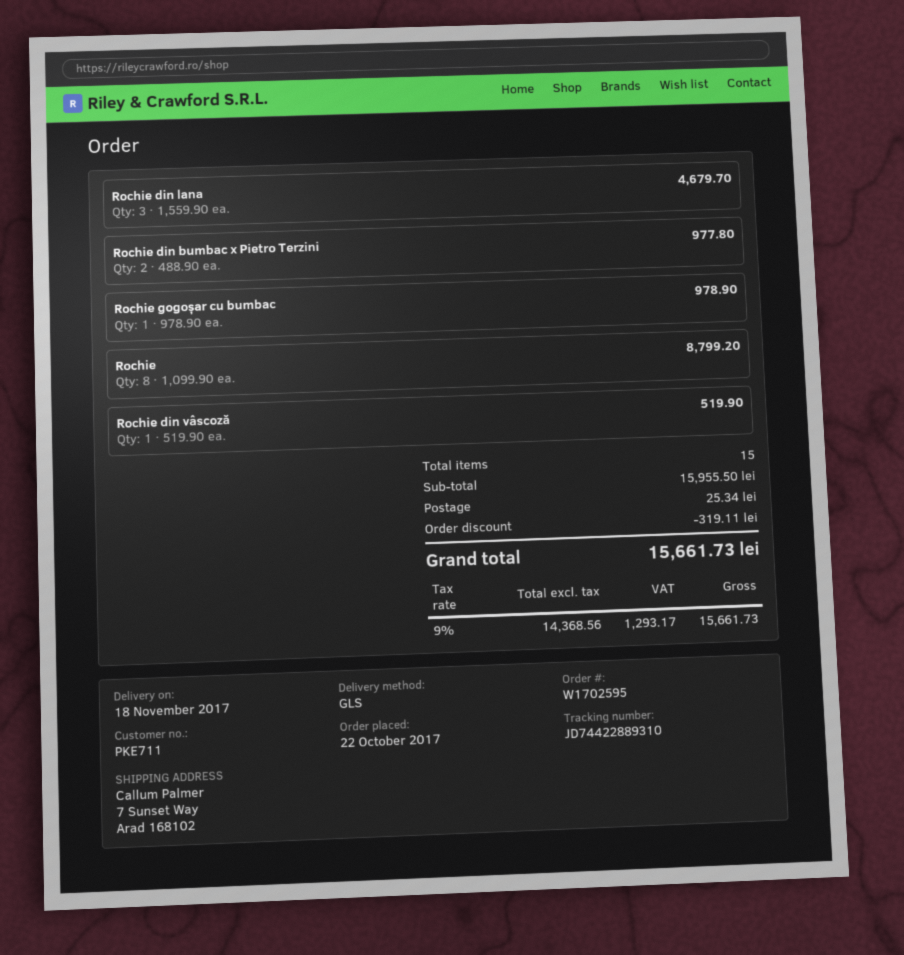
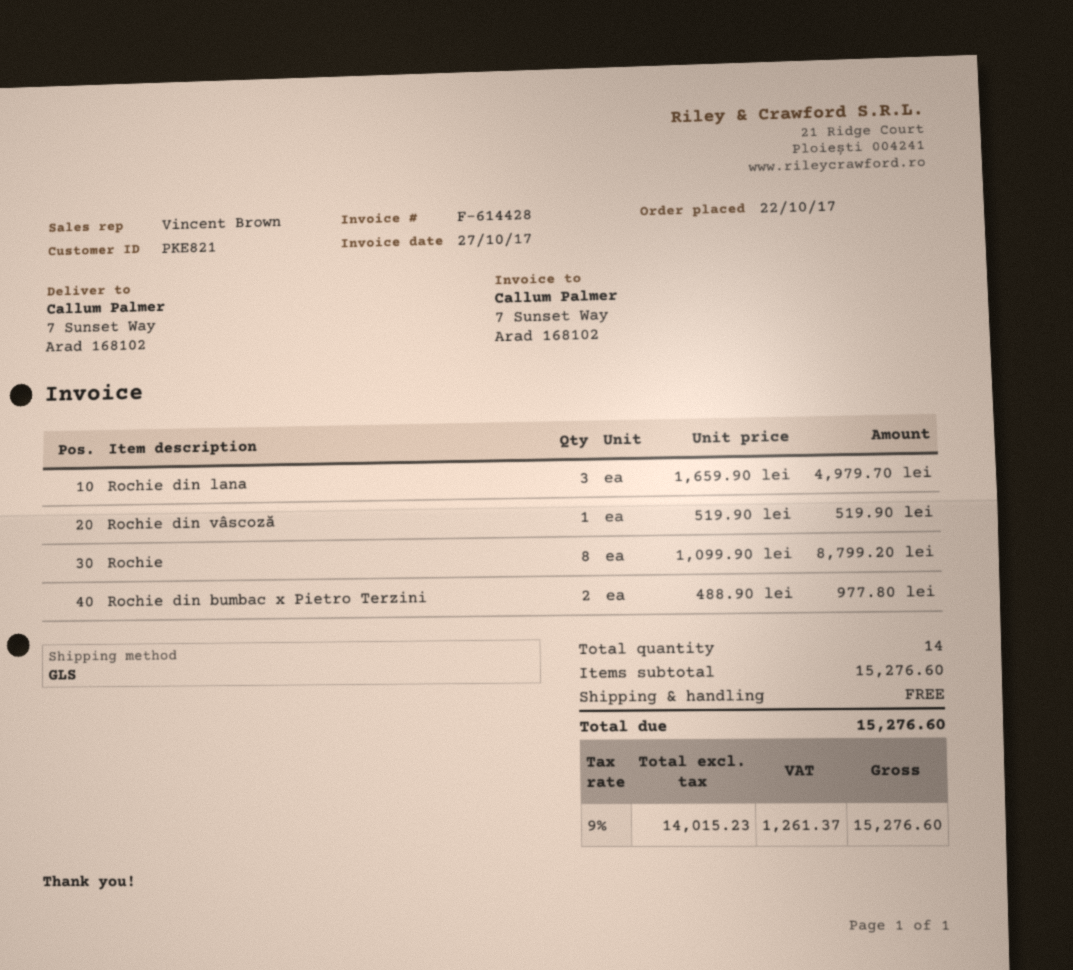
customer number: PKE711 -> PKE821
Rochie din lana: 3 x 1559.90 = 4679.70 -> 3 x 1659.90 = 4979.70
Rochie gogoșar cu bumbac: 1 x 978.90 = 978.90 -> none
total quantity: 15 -> 14
subtotal: 15955.50 -> 15276.60
discount: 319.11 -> none
shipping: 25.34 -> 0.00
net: 14368.56 -> 14015.23
tax: 9% = 1293.17 -> 9% = 1261.37
total: 15661.73 -> 15276.60

